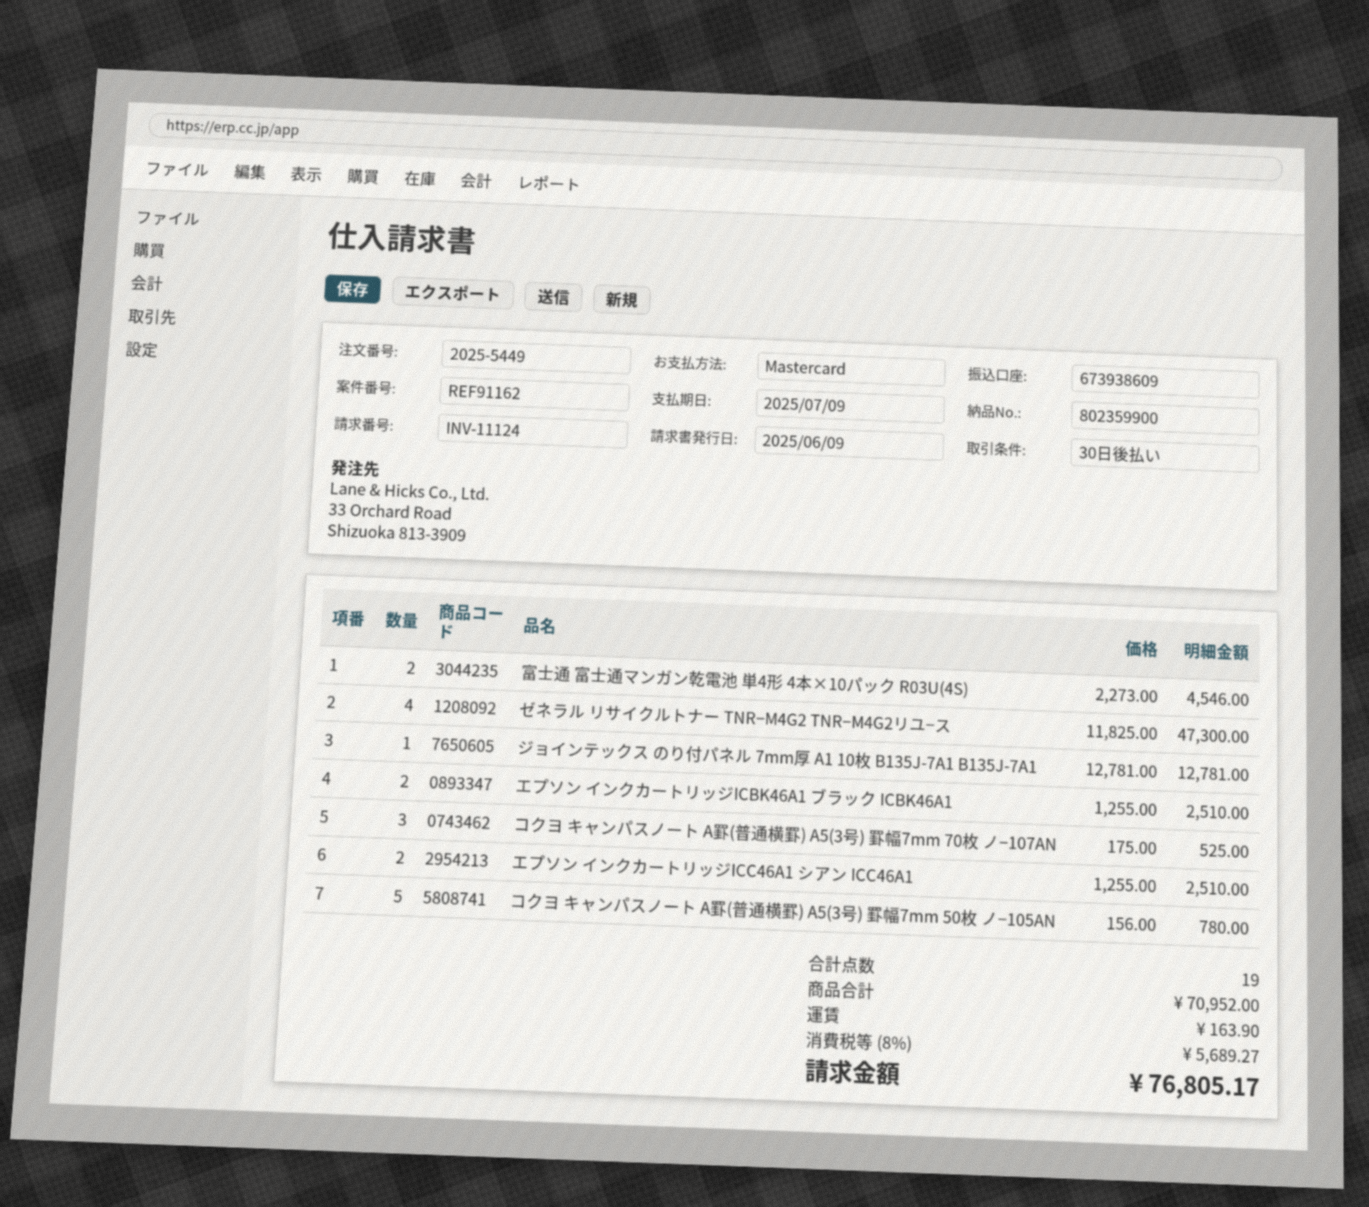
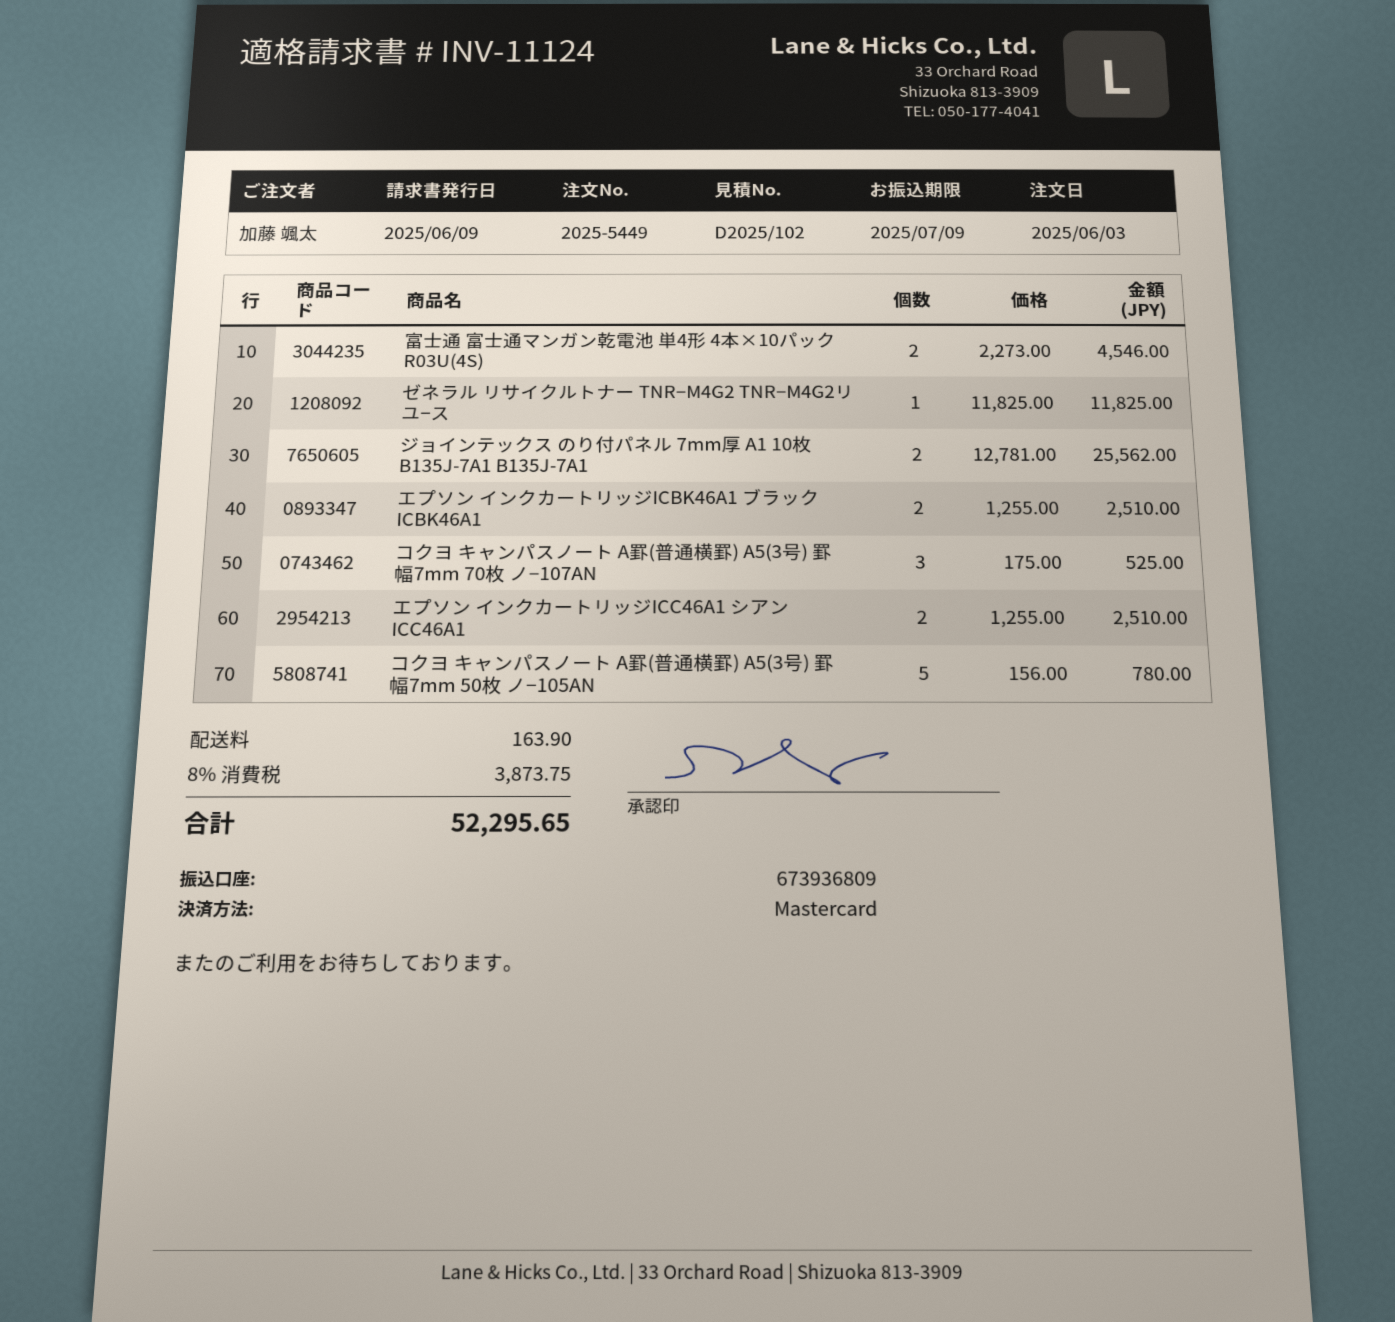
bank account: 673938609 -> 673936809
ゼネラル リサイクルトナー TNR−M4G2 TNR−M4G2リユ−ス: 4 x 11825.00 = 47300.00 -> 1 x 11825.00 = 11825.00
ジョインテックス のり付パネル 7mm厚 A1 10枚 B135J-7A1 B135J-7A1: 1 x 12781.00 = 12781.00 -> 2 x 12781.00 = 25562.00
tax: 8% = 5689.27 -> 8% = 3873.75
total: 76805.17 -> 52295.65

